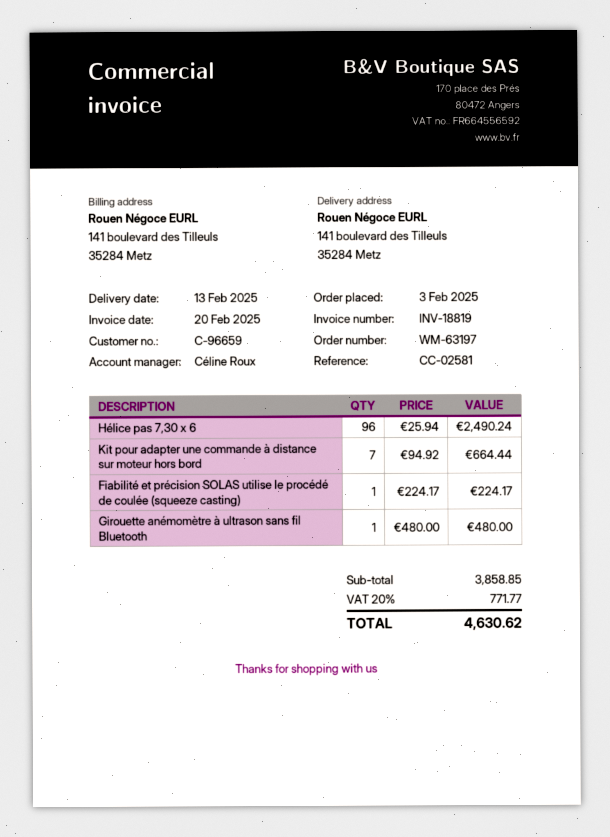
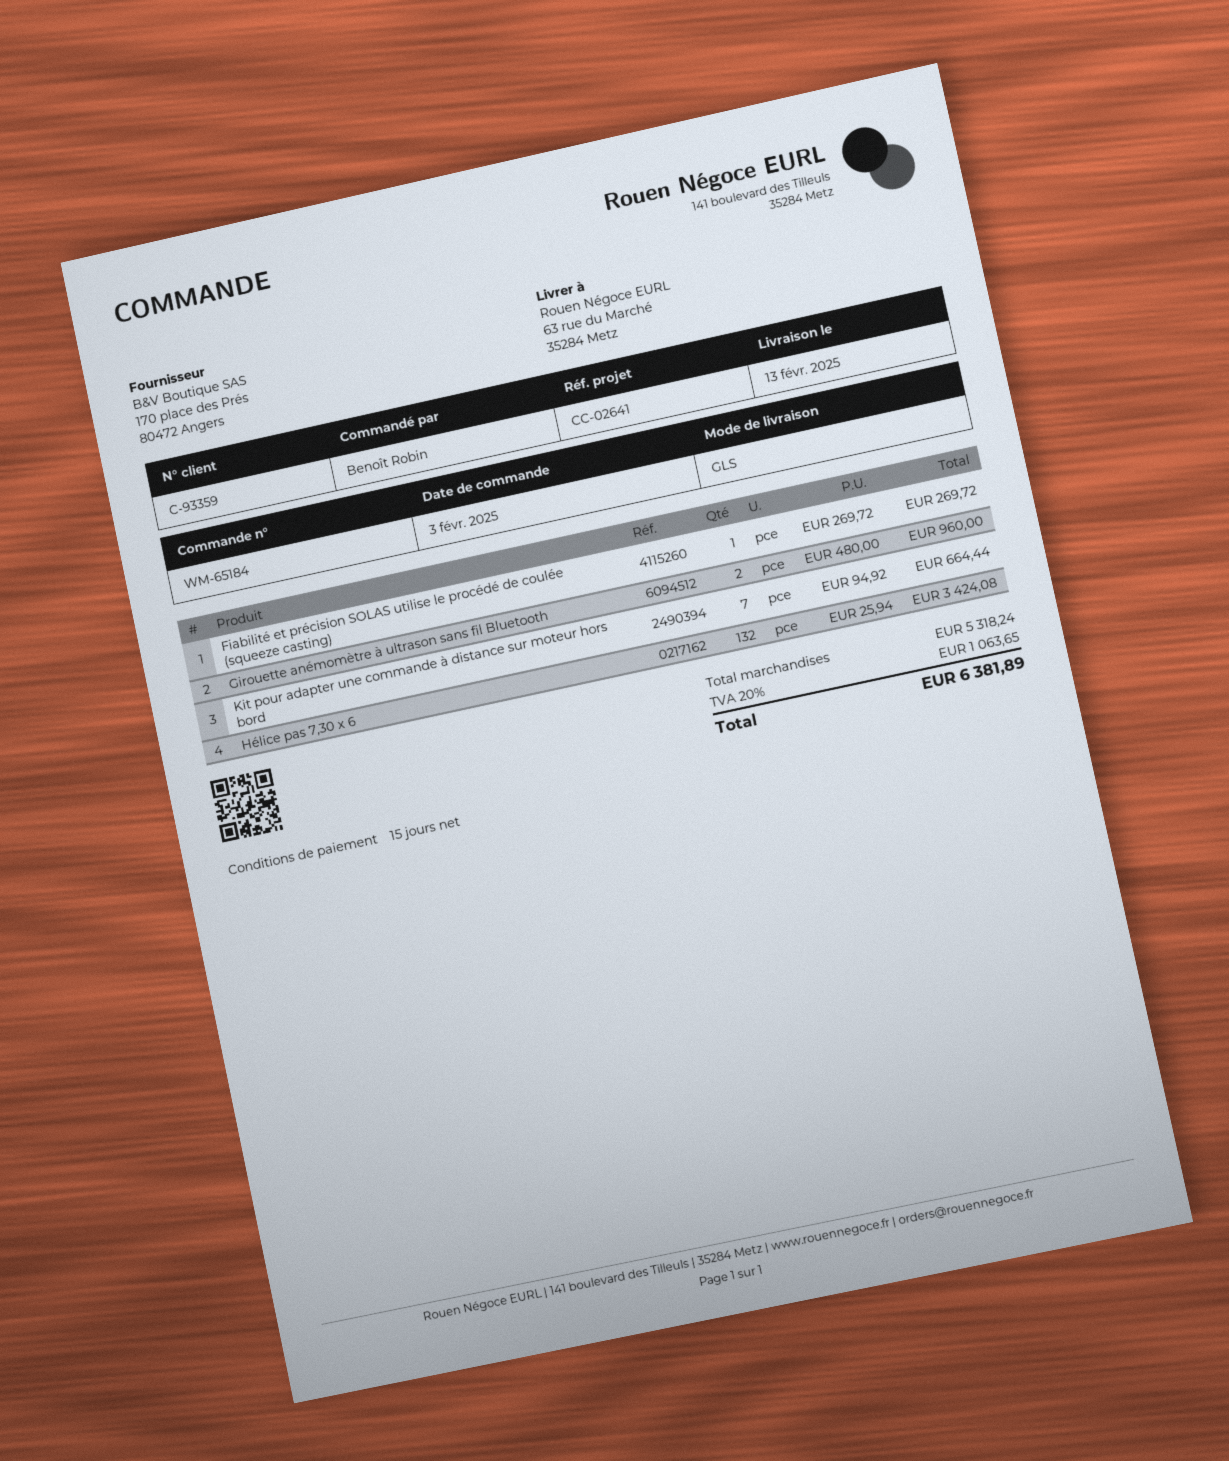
order number: WM-63197 -> WM-65184
customer number: C-96659 -> C-93359
reference: CC-02581 -> CC-02641
ship to: 141 boulevard des Tilleuls, 35284 Metz -> 63 rue du Marché, 35284 Metz
Hélice pas 7,30 x 6: 96 x 25.94 = 2490.24 -> 132 x 25.94 = 3424.08
Fiabilité et précision SOLAS utilise le procédé de coulée (squeeze casting): 1 x 224.17 = 224.17 -> 1 x 269.72 = 269.72
Girouette anémomètre à ultrason sans fil Bluetooth: 1 x 480.00 = 480.00 -> 2 x 480.00 = 960.00
subtotal: 3858.85 -> 5318.24
tax: 20% = 771.77 -> 20% = 1063.65
total: 4630.62 -> 6381.89

